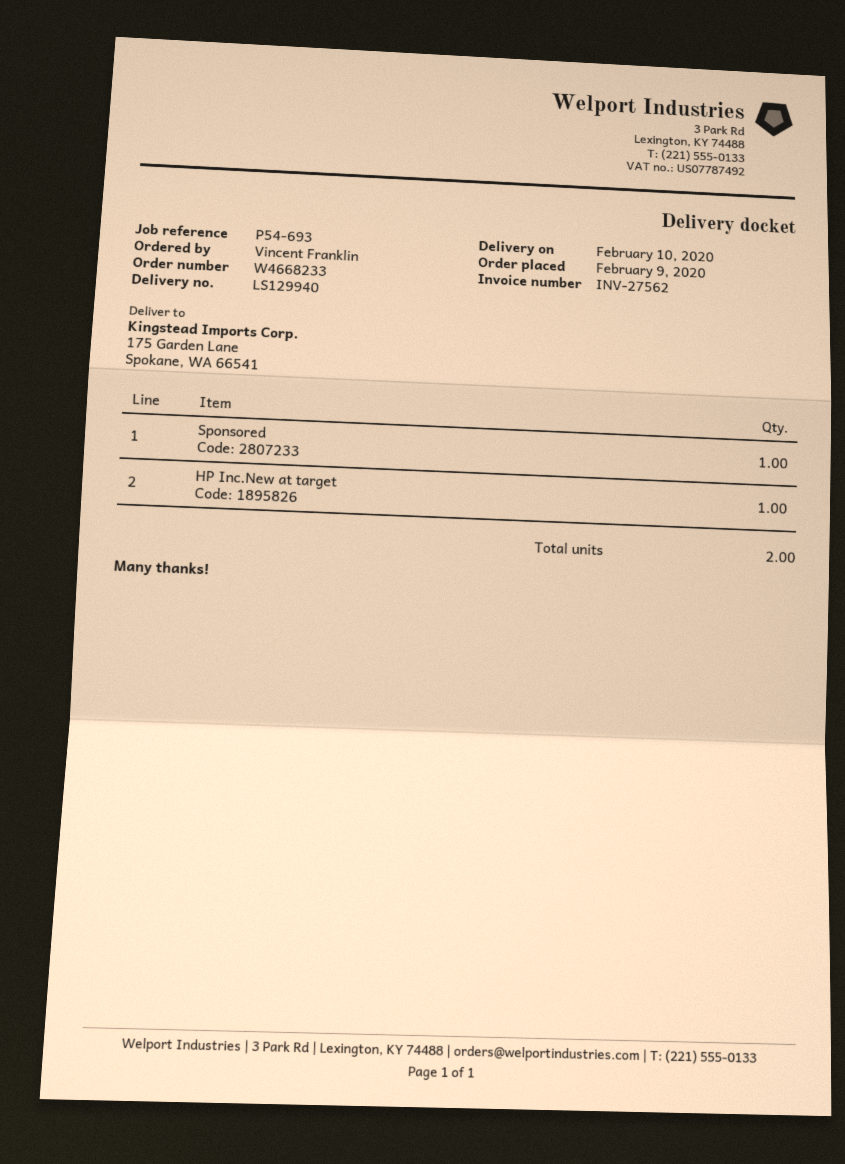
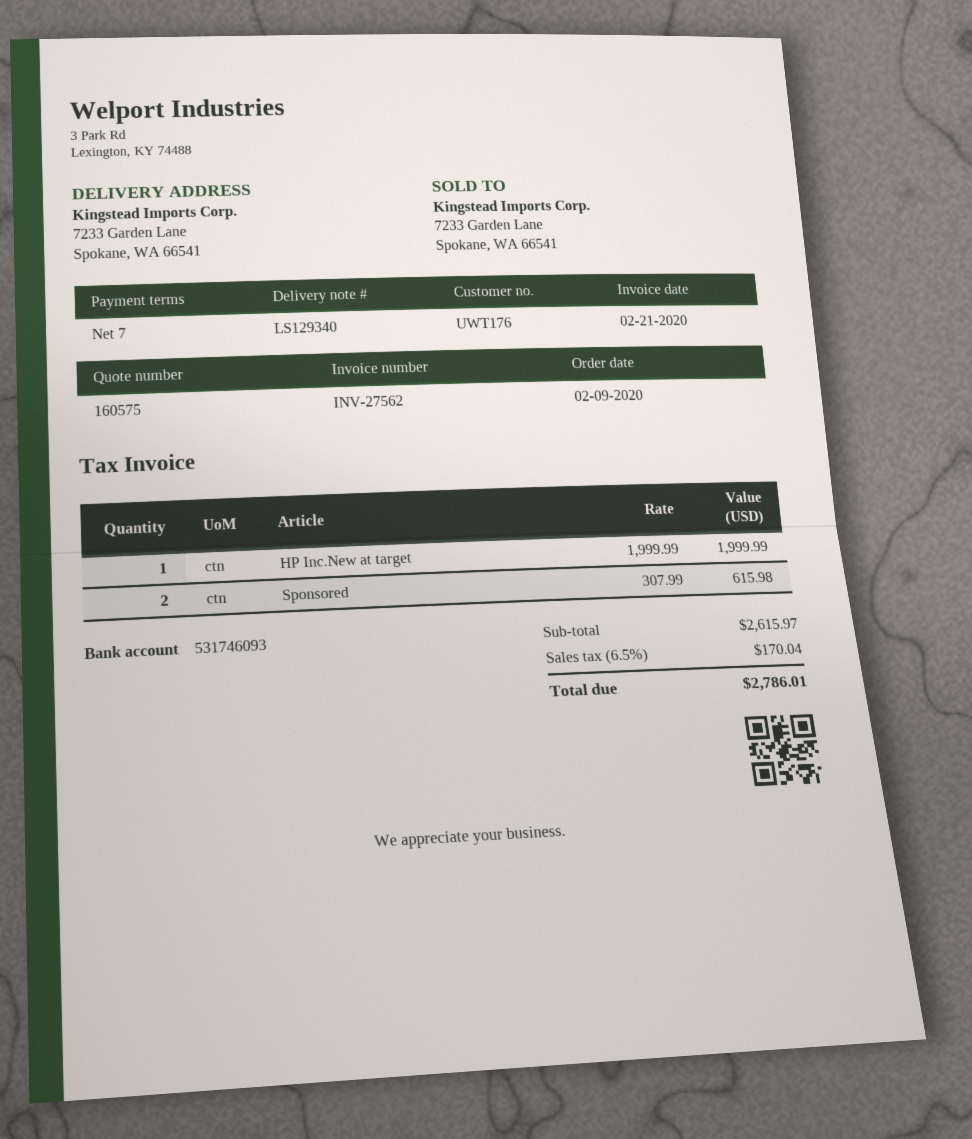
delivery note number: LS129940 -> LS129340
ship to: 175 Garden Lane, Spokane, WA 66541 -> 7233 Garden Lane, Spokane, WA 66541
Sponsored: 1 -> 2

